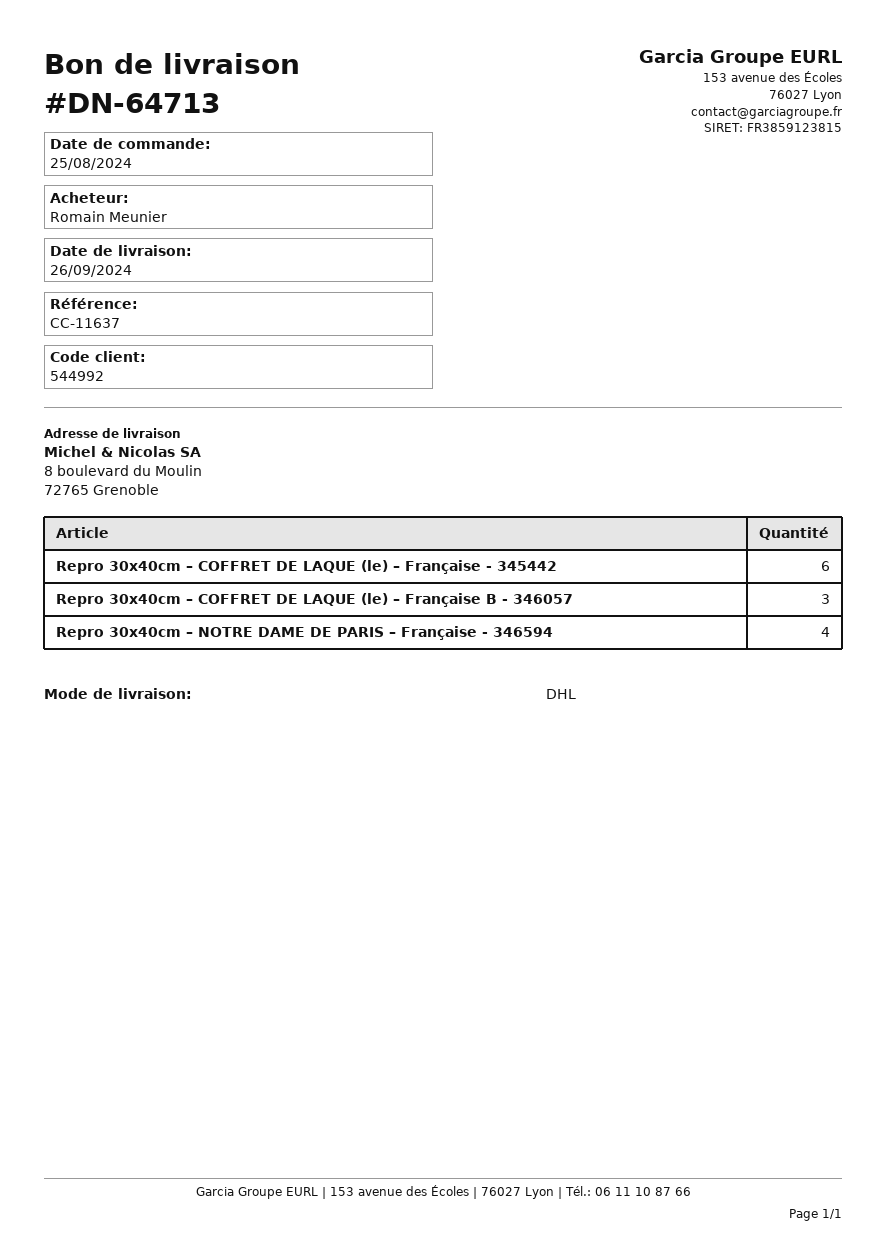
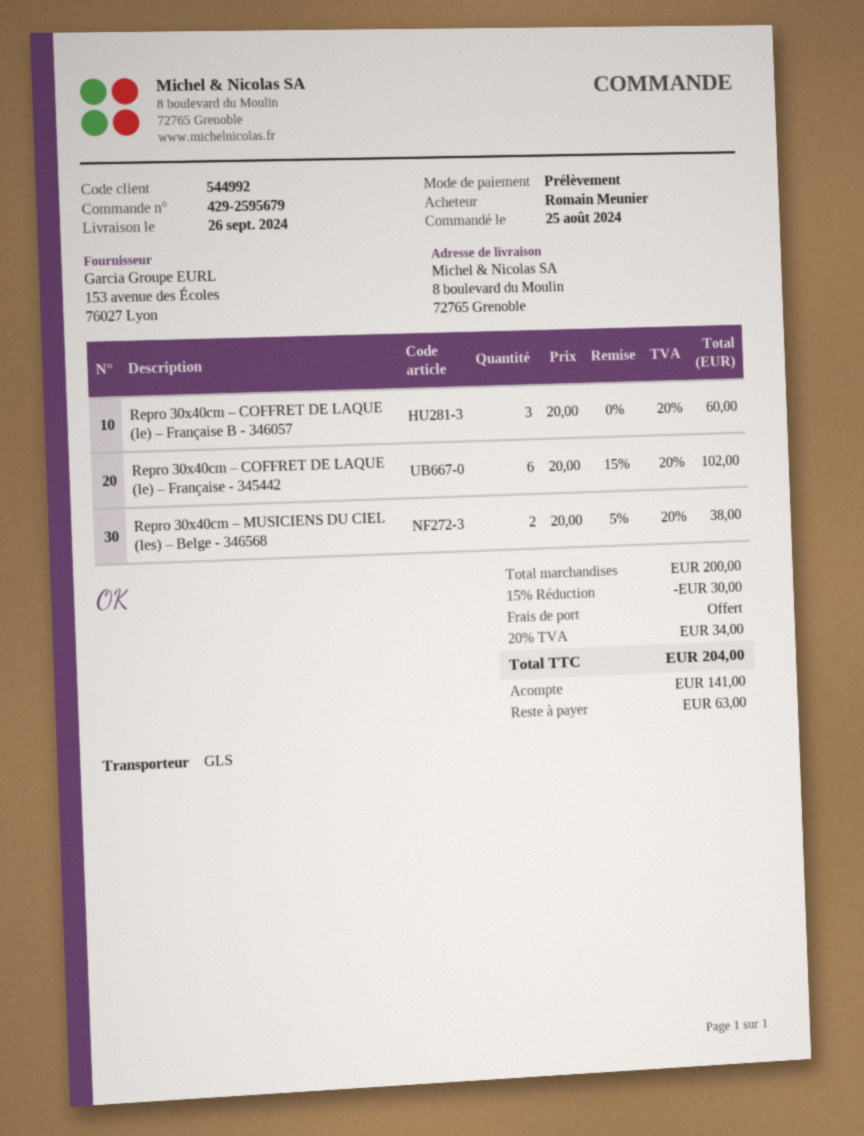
shipping method: DHL -> GLS
Repro 30x40cm – NOTRE DAME DE PARIS – Française - 346594: 4 -> none
Repro 30x40cm – MUSICIENS DU CIEL (les) – Belge - 346568: none -> 2

